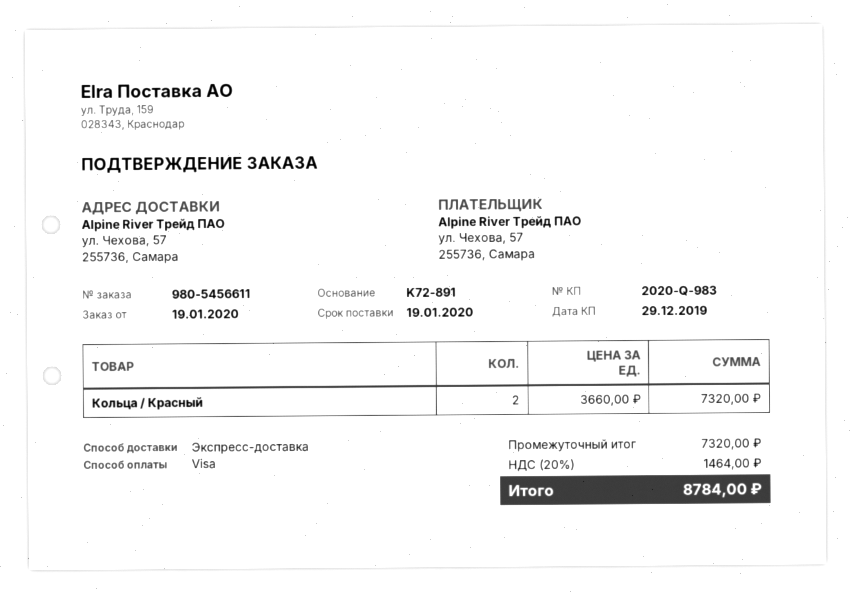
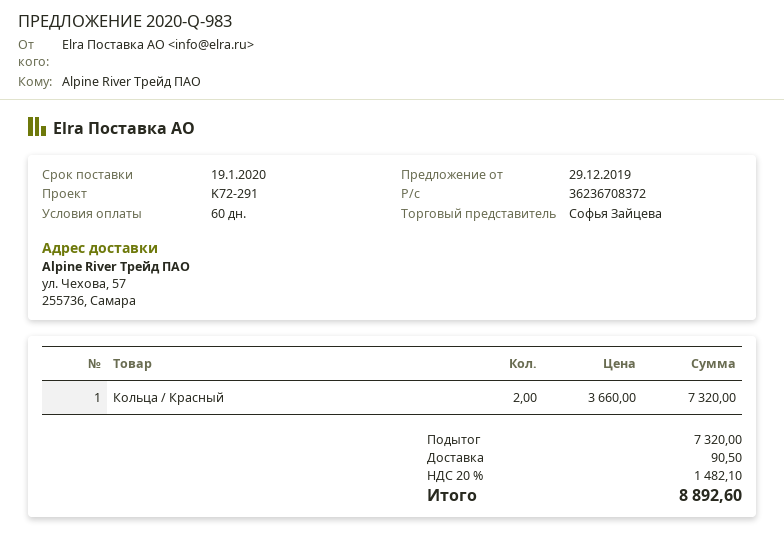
reference: K72-891 -> K72-291
shipping: none -> 90.50
tax: 20% = 1464.00 -> 20% = 1482.10
total: 8784.00 -> 8892.60

